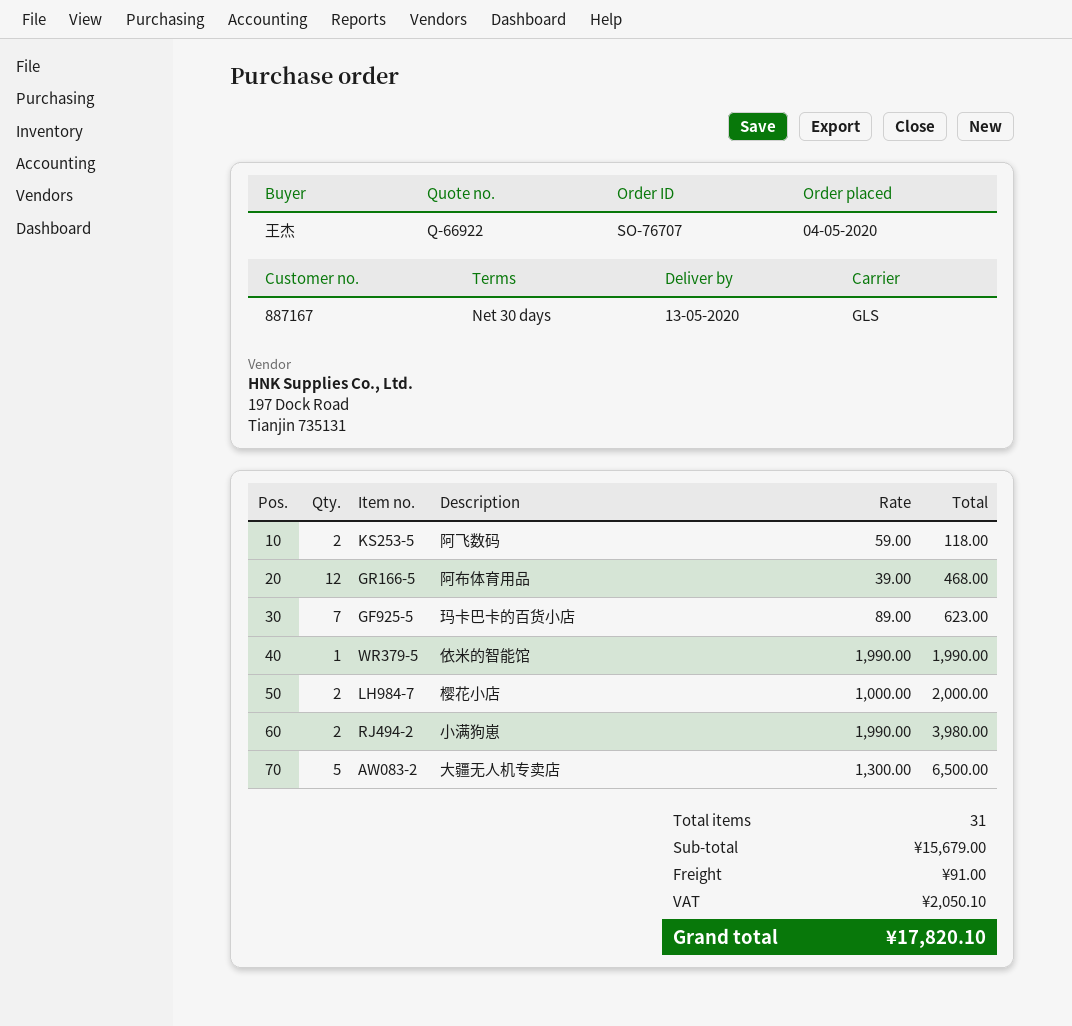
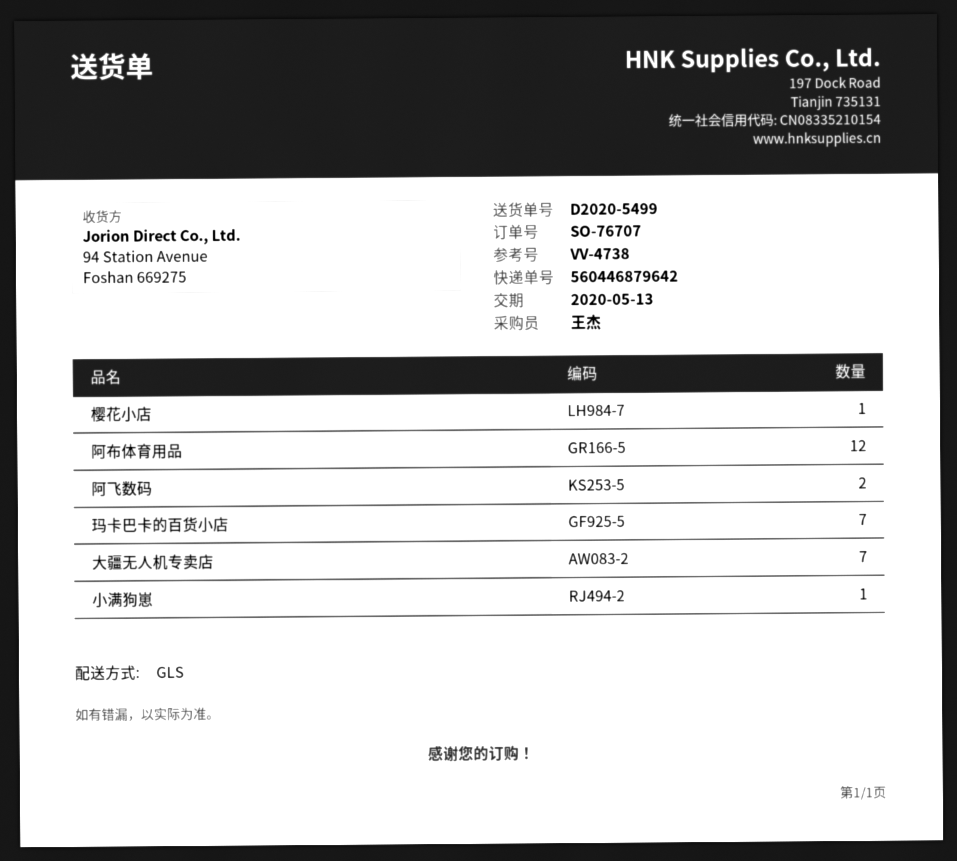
依米的智能馆: 1 -> none
樱花小店: 2 -> 1
小满狗崽: 2 -> 1
大疆无人机专卖店: 5 -> 7

